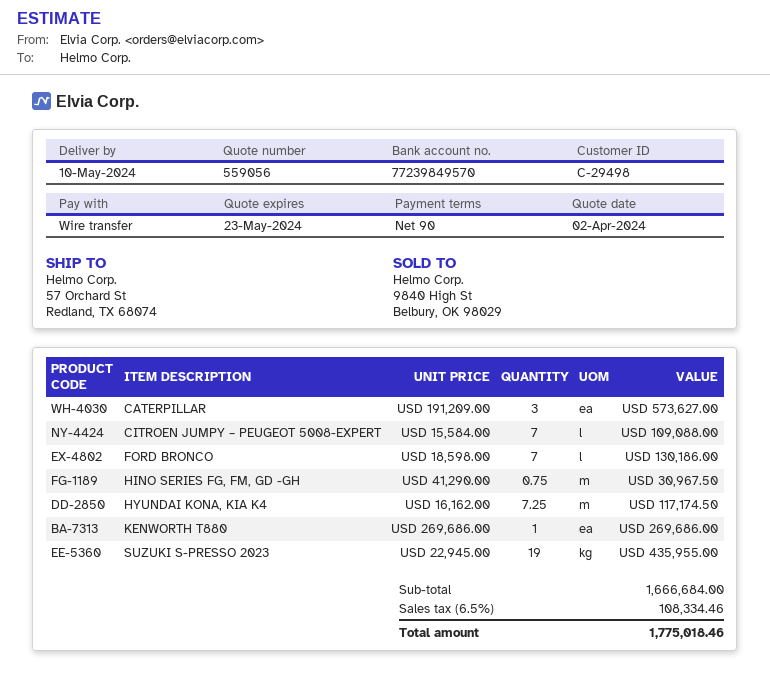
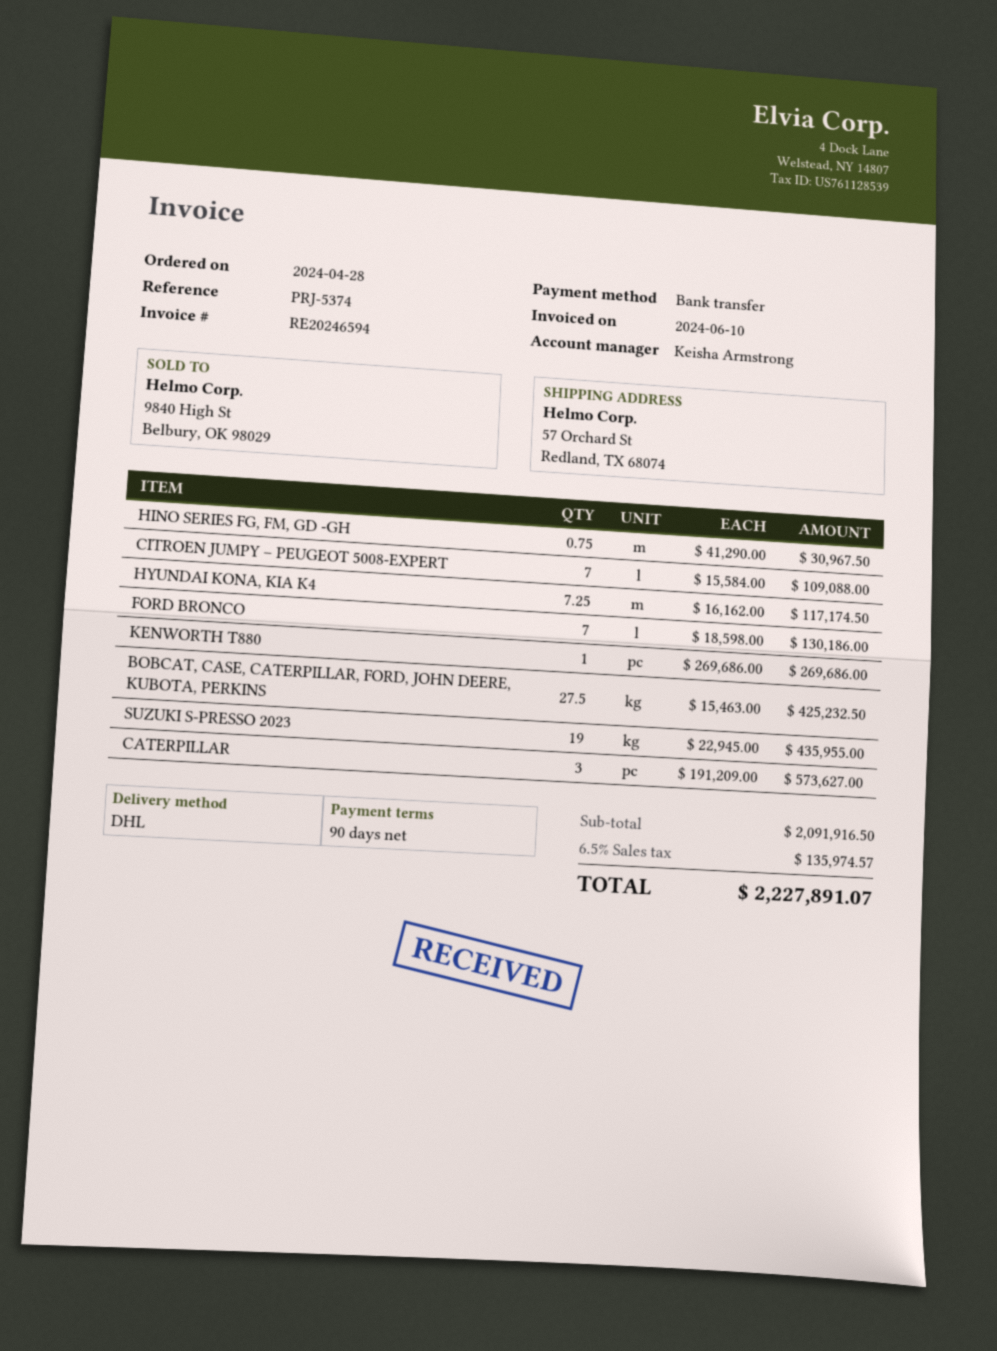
BOBCAT, CASE, CATERPILLAR, FORD, JOHN DEERE, KUBOTA, PERKINS: none -> 27.5 x 15463.00 = 425232.50
subtotal: 1666684.00 -> 2091916.50
tax: 6.5% = 108334.46 -> 6.5% = 135974.57
total: 1775018.46 -> 2227891.07

